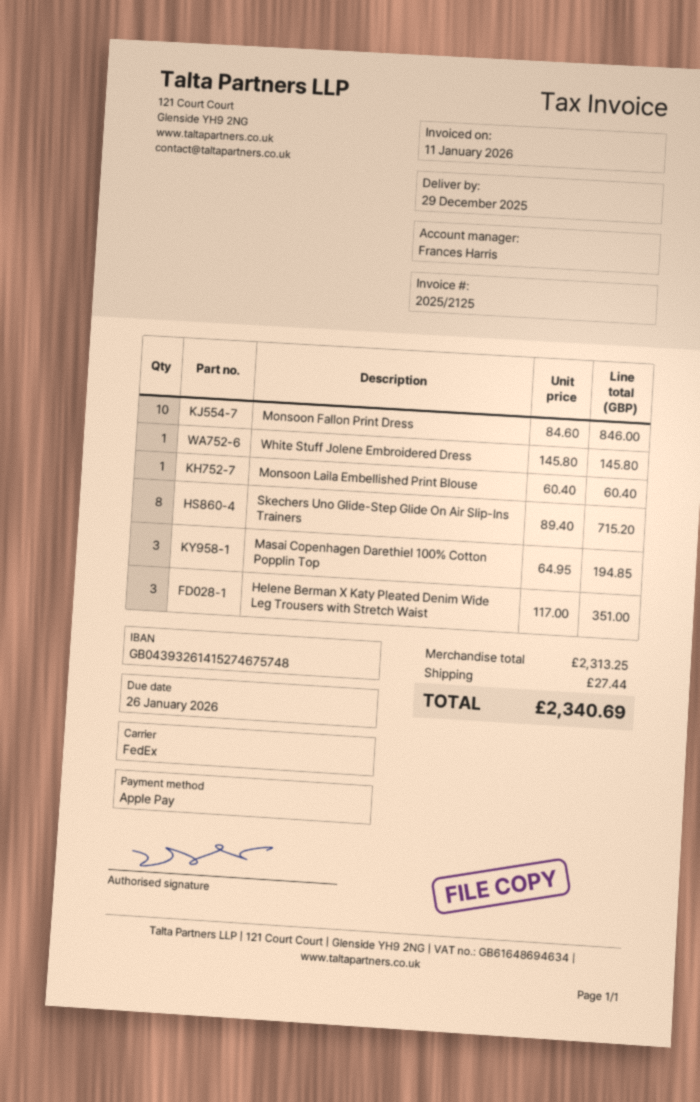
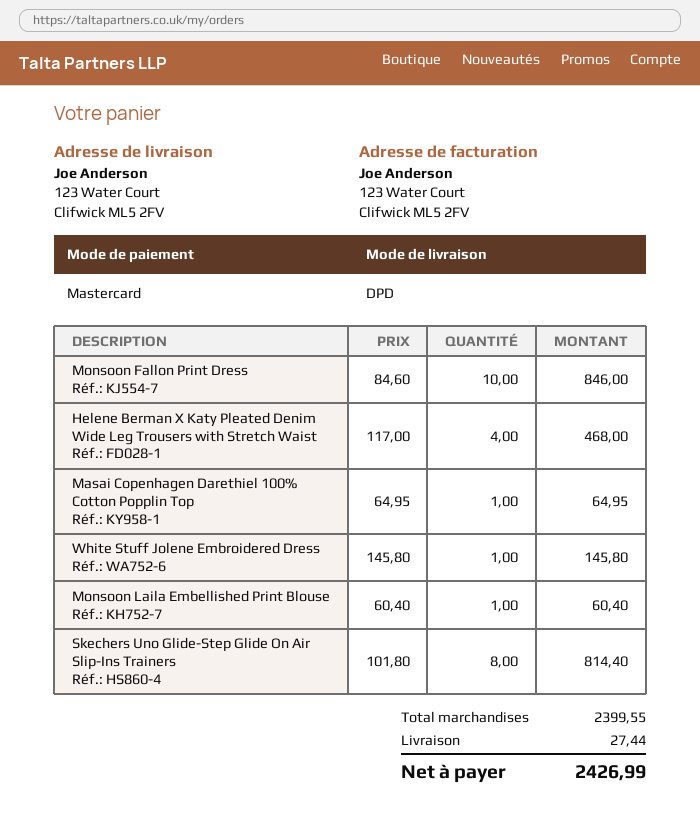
payment method: Apple Pay -> Mastercard
shipping method: FedEx -> DPD
Skechers Uno Glide-Step Glide On Air Slip-Ins Trainers: 8 x 89.40 = 715.20 -> 8 x 101.80 = 814.40
Masai Copenhagen Darethiel 100% Cotton Popplin Top: 3 x 64.95 = 194.85 -> 1 x 64.95 = 64.95
Helene Berman X Katy Pleated Denim Wide Leg Trousers with Stretch Waist: 3 x 117.00 = 351.00 -> 4 x 117.00 = 468.00
subtotal: 2313.25 -> 2399.55
total: 2340.69 -> 2426.99

